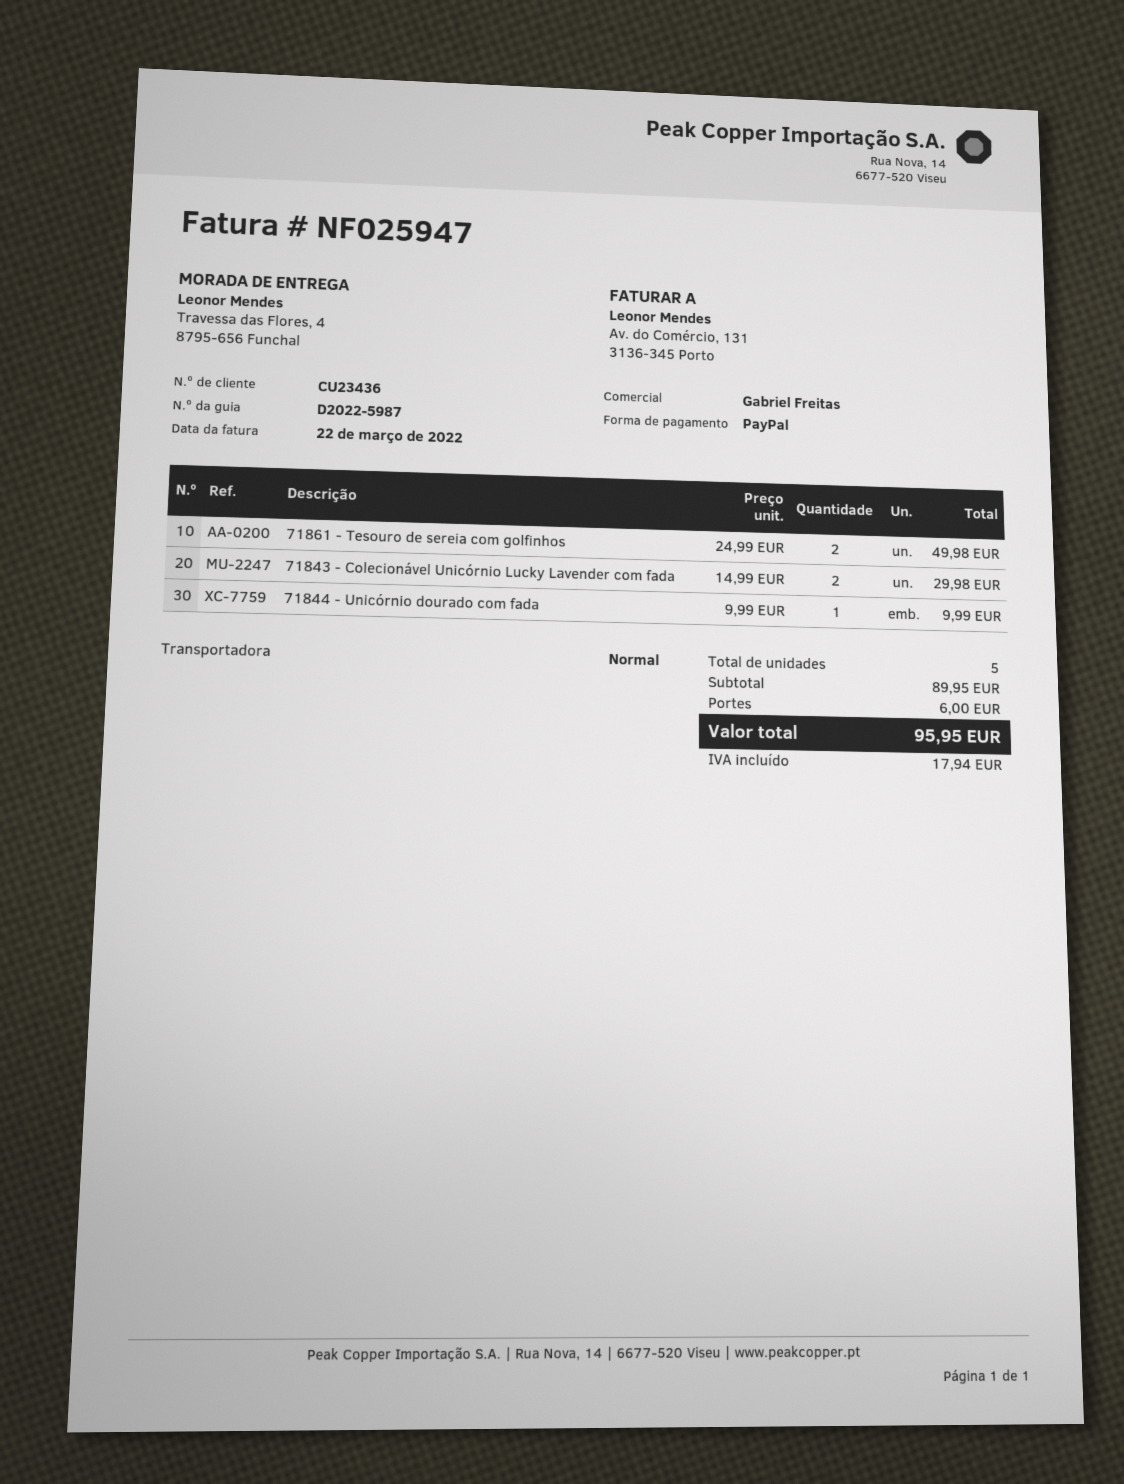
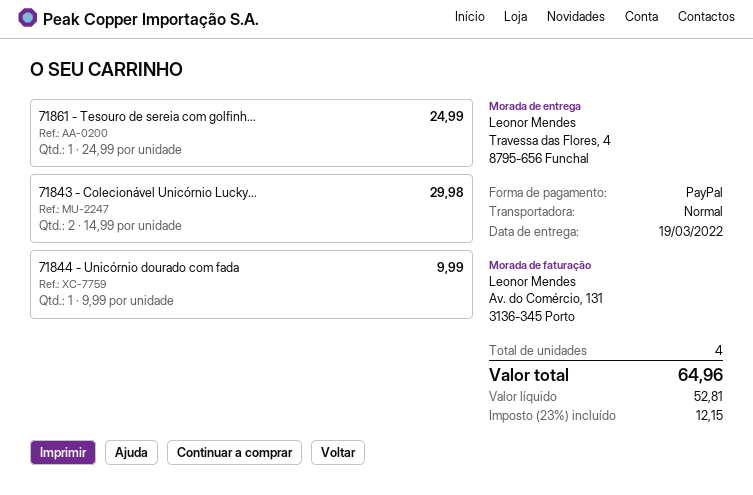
71861 - Tesouro de sereia com golfinhos: 2 x 24.99 = 49.98 -> 1 x 24.99 = 24.99
total quantity: 5 -> 4
shipping: 6.00 -> none
tax: 17.94 -> 12.15
total: 95.95 -> 64.96

